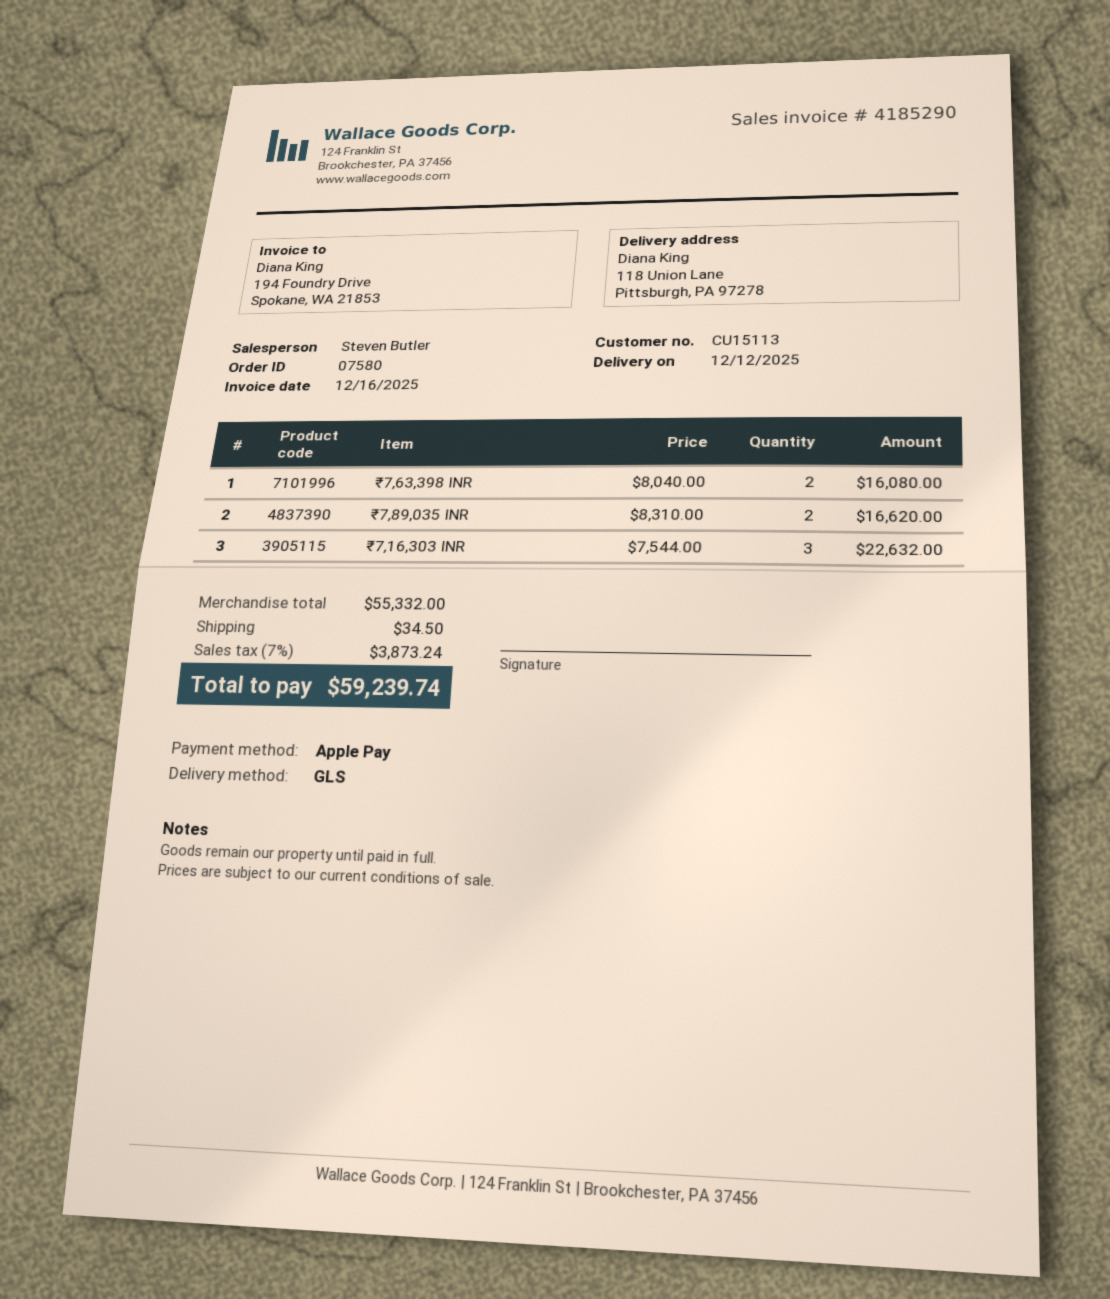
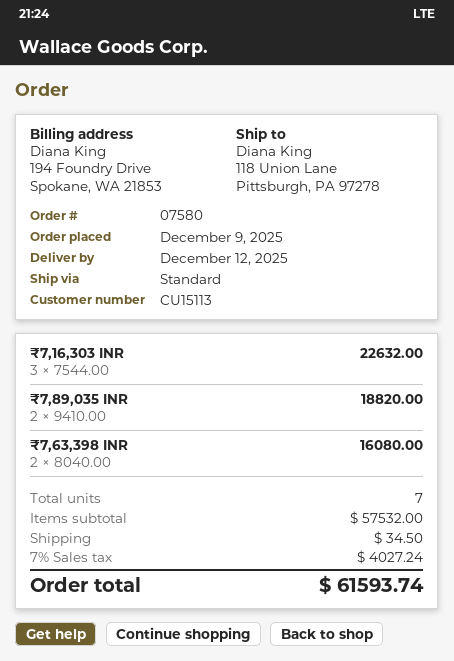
shipping method: GLS -> standard
₹7,89,035 INR: 2 x 8310.00 = 16620.00 -> 2 x 9410.00 = 18820.00
subtotal: 55332.00 -> 57532.00
tax: 7% = 3873.24 -> 7% = 4027.24
total: 59239.74 -> 61593.74

